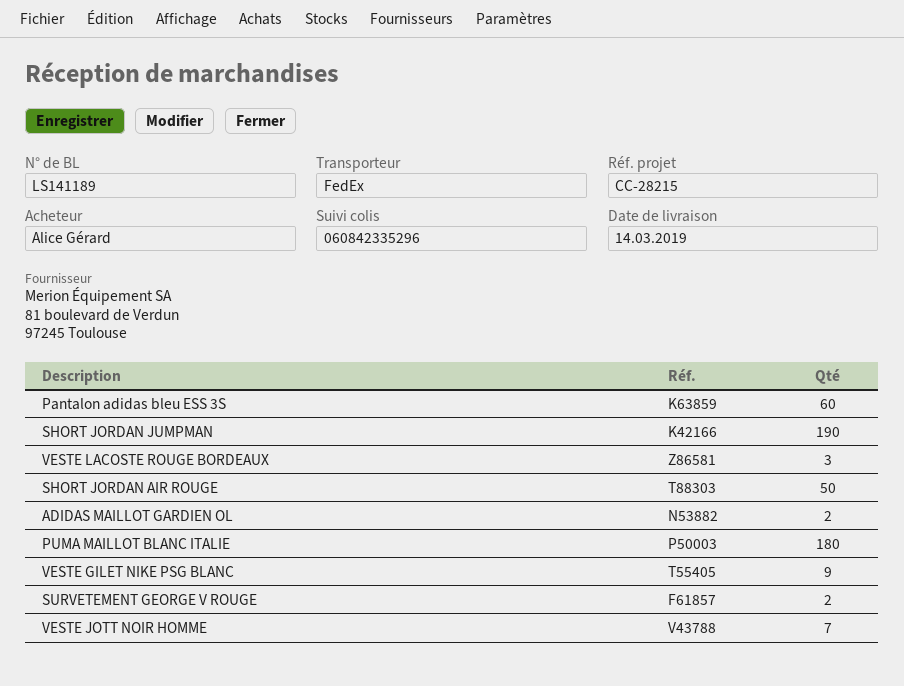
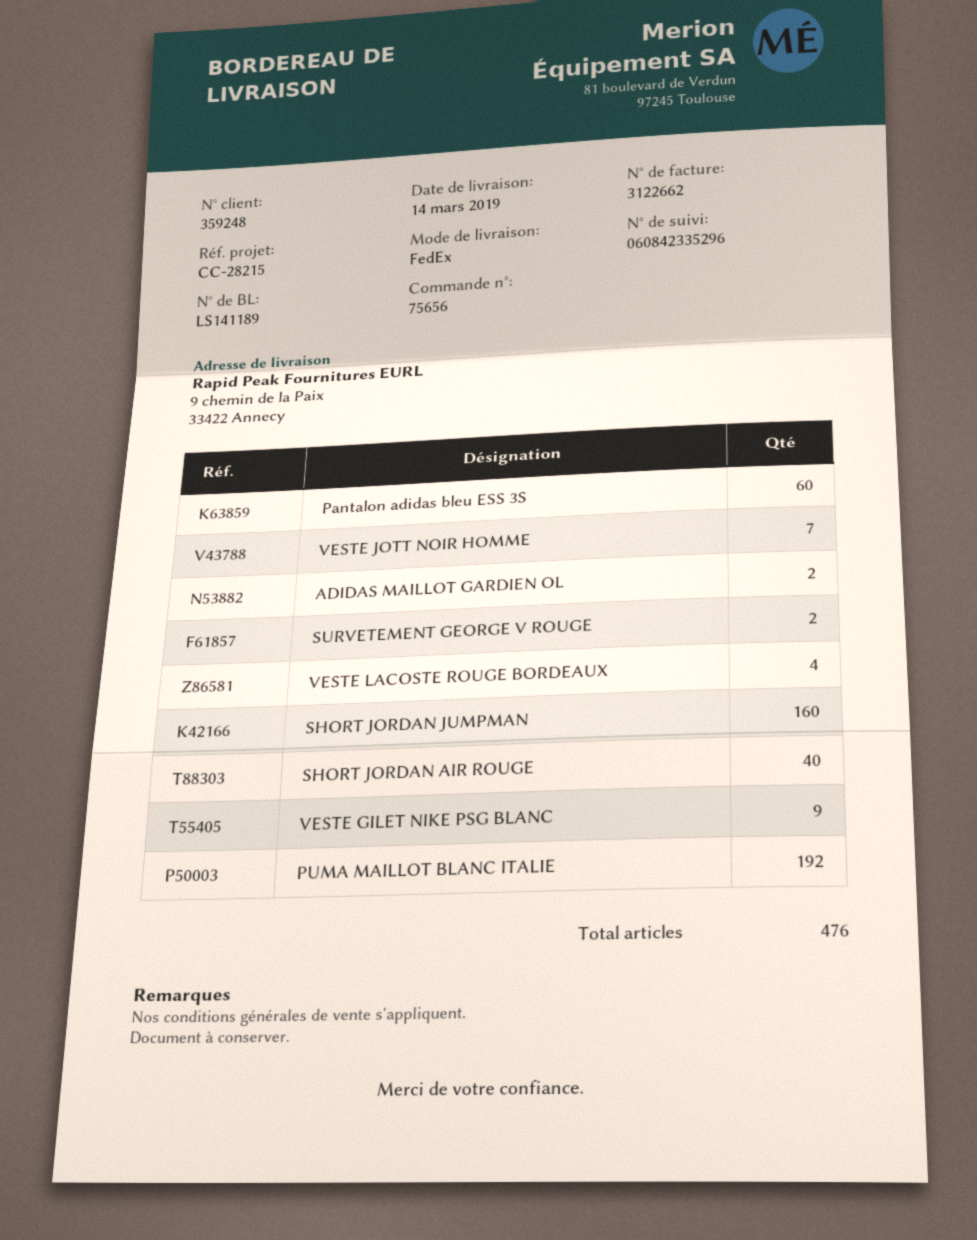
SHORT JORDAN JUMPMAN: 190 -> 160
VESTE LACOSTE ROUGE BORDEAUX: 3 -> 4
SHORT JORDAN AIR ROUGE: 50 -> 40
PUMA MAILLOT BLANC ITALIE: 180 -> 192

